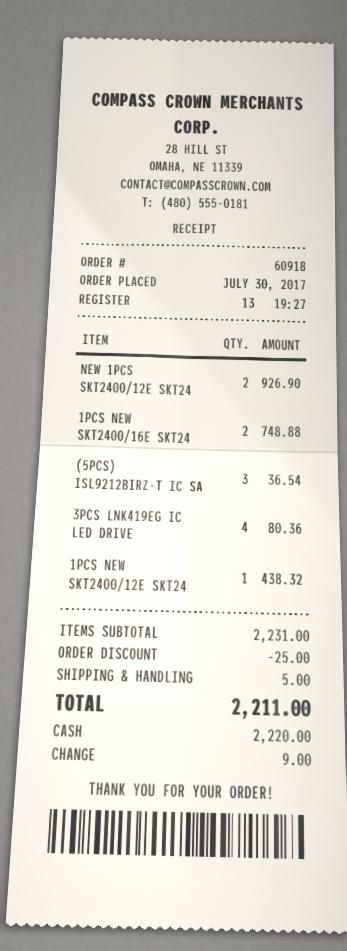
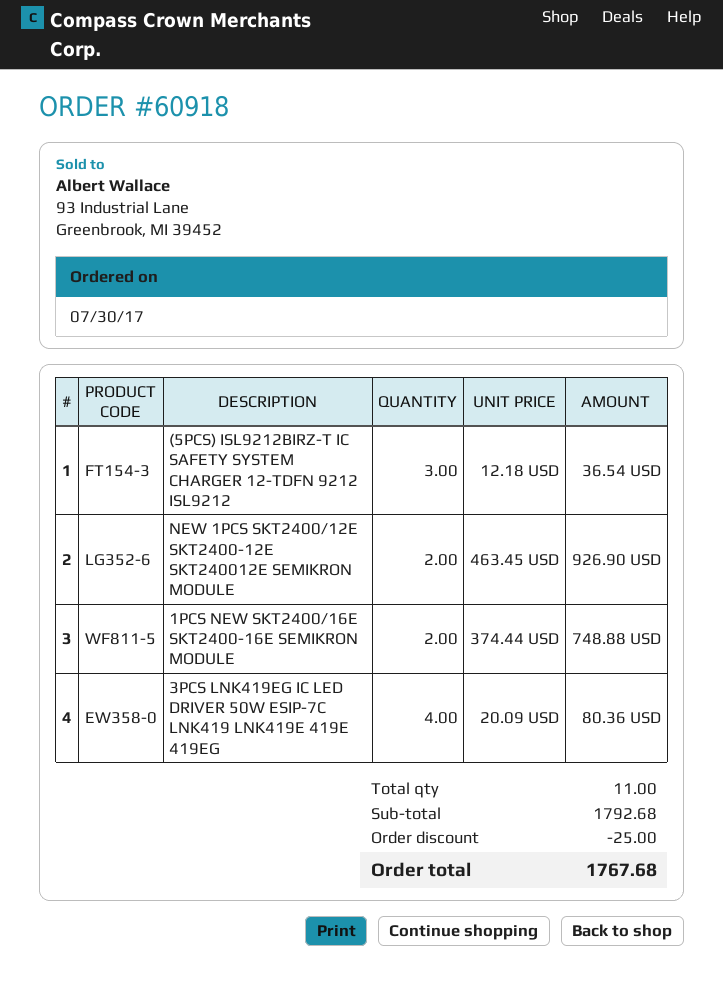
1PCS NEW SKT2400/12E SKT24: 1 for 438.32 -> none
subtotal: 2231.00 -> 1792.68
shipping: 5.00 -> none
total: 2211.00 -> 1767.68

